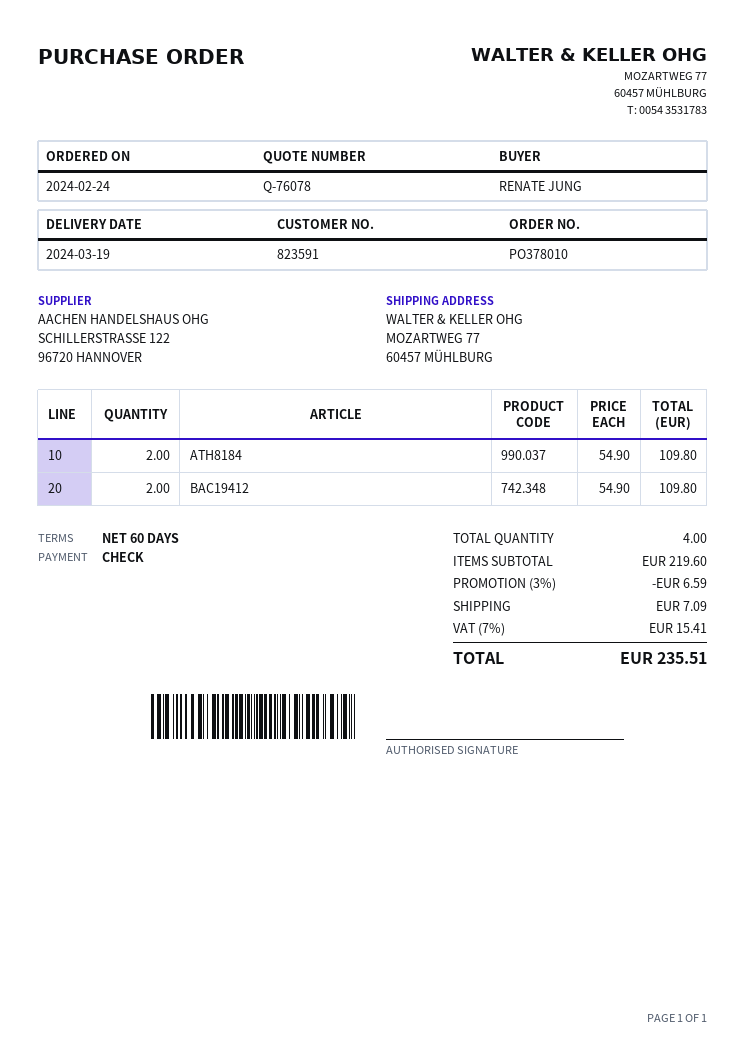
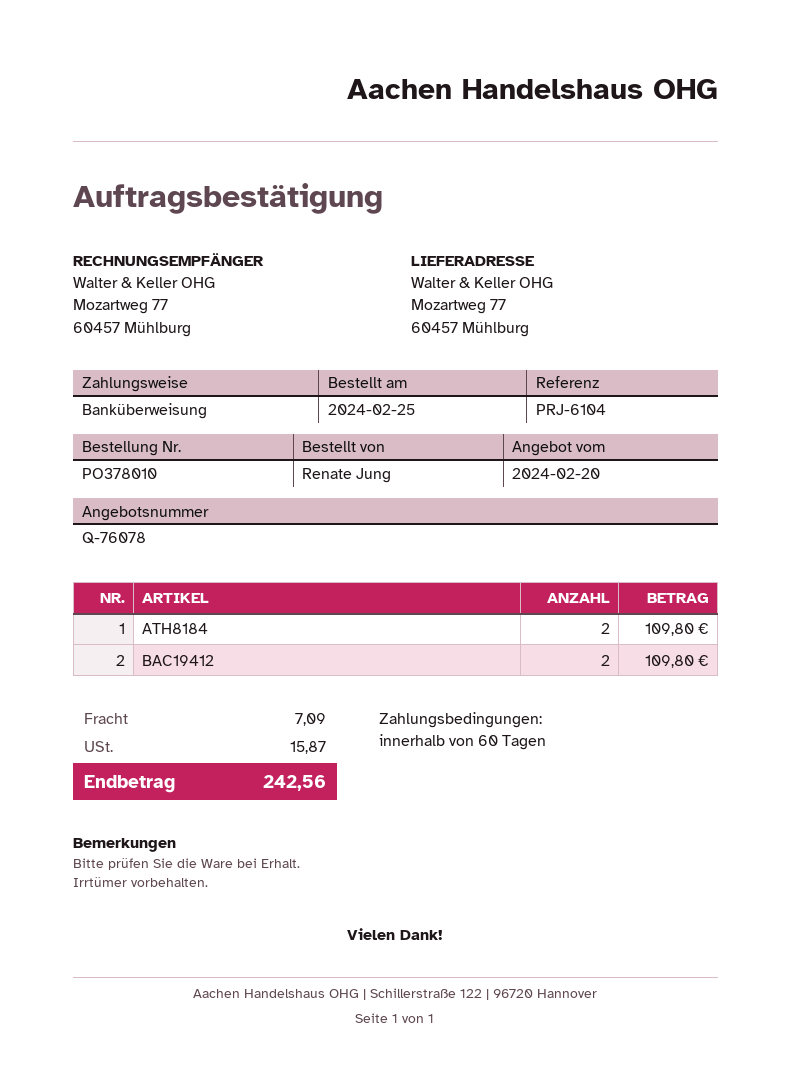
order date: 2024-02-24 -> 2024-02-25
payment method: cheque -> bank transfer
discount: 3% = 6.59 -> none
tax: 15.41 -> 15.87
total: 235.51 -> 242.56

